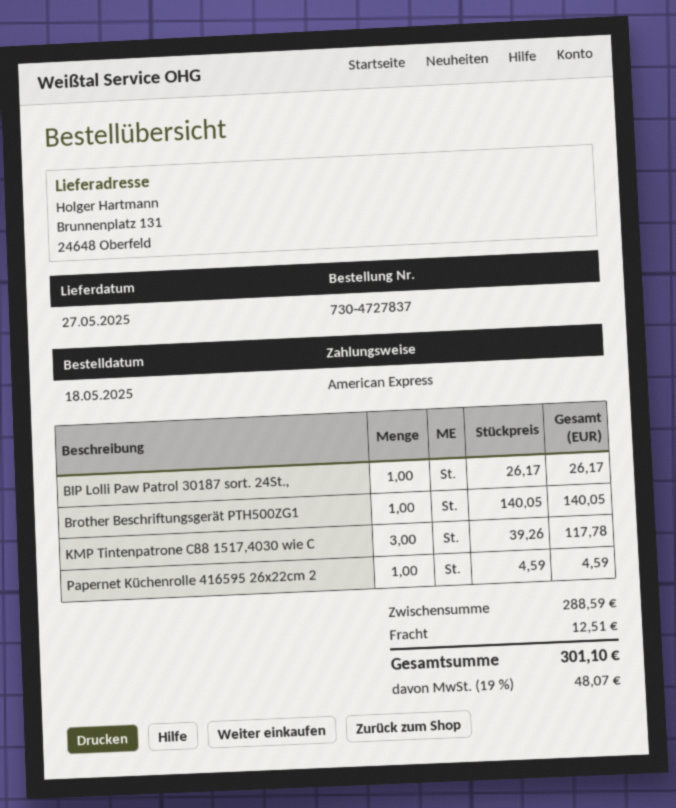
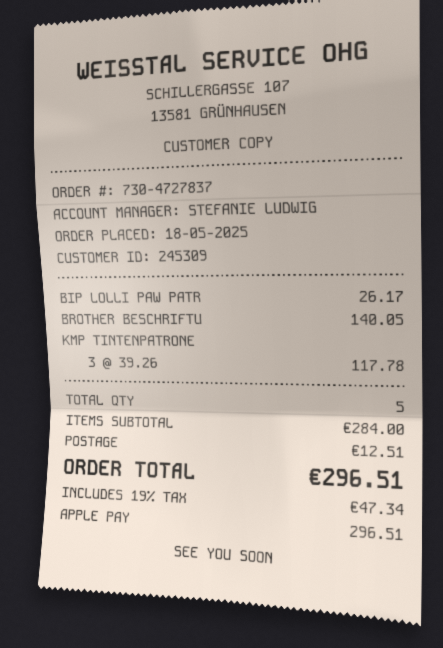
payment method: American Express -> Apple Pay
Papernet Küchenrolle 416595 26x22cm 2: 1 x 4.59 = 4.59 -> none
subtotal: 288.59 -> 284.00
tax: 19% = 48.07 -> 19% = 47.34
total: 301.10 -> 296.51

